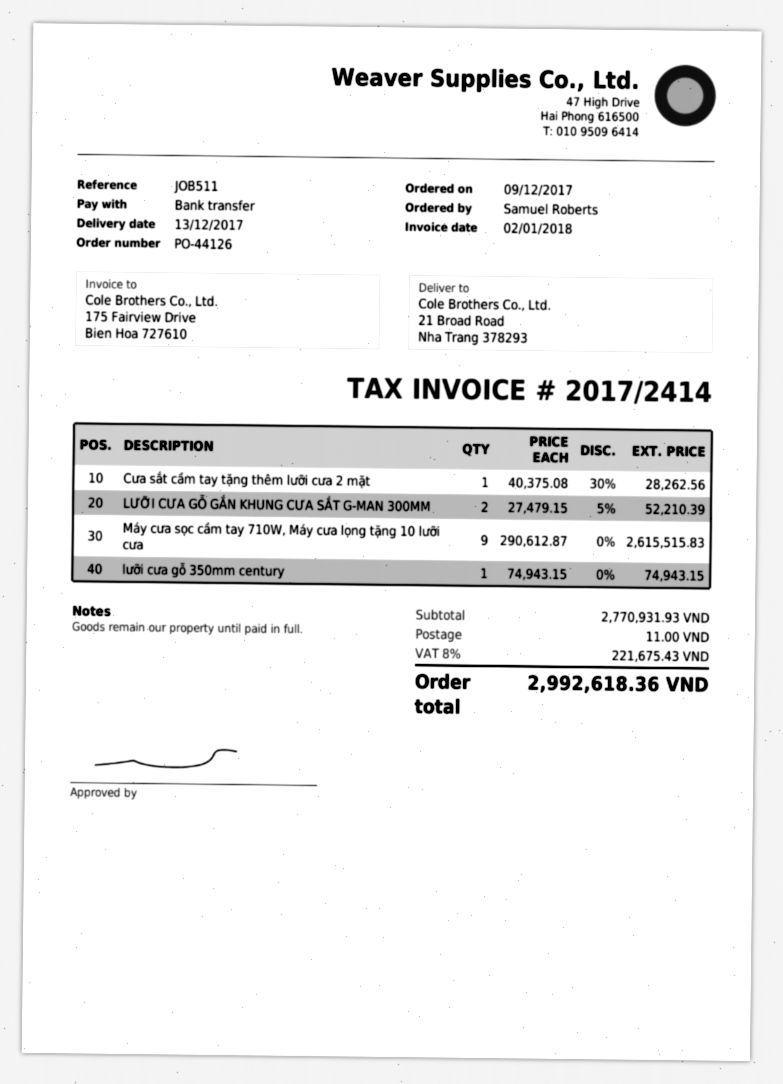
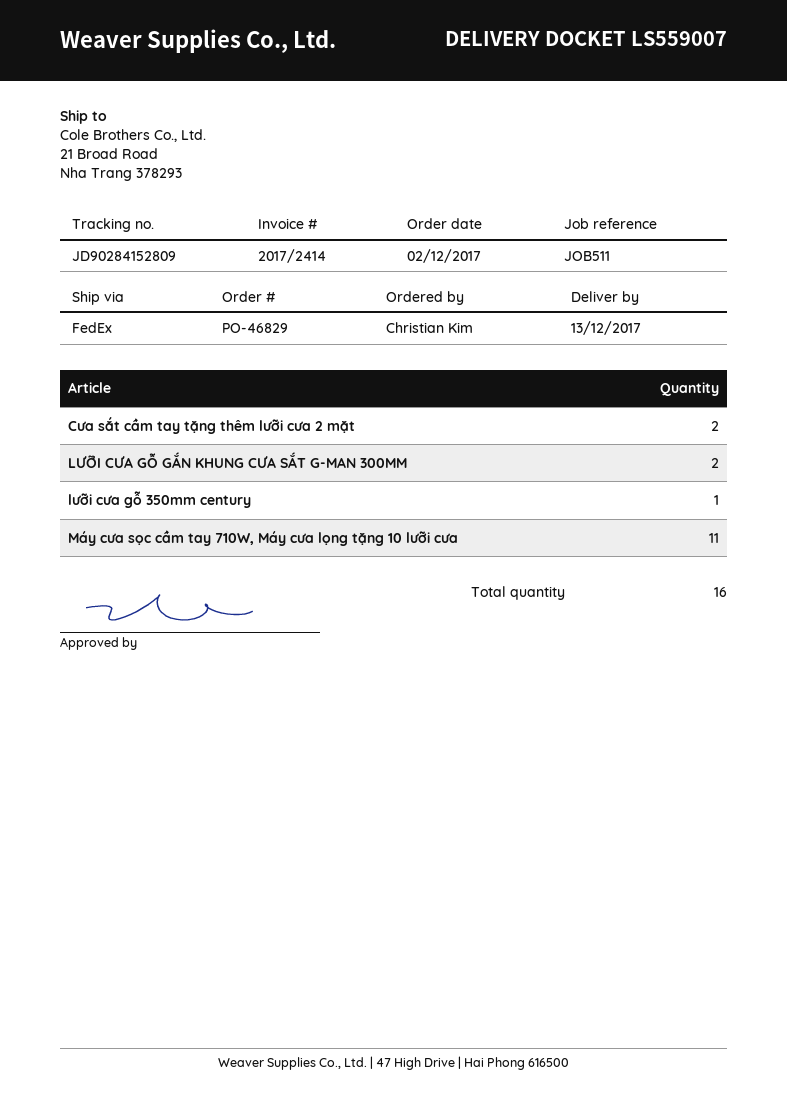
order number: PO-44126 -> PO-46829
order date: 2017-12-09 -> 2017-12-02
ordered by: Samuel Roberts -> Christian Kim
Cưa sắt cầm tay tặng thêm lưỡi cưa 2 mặt: 1 -> 2
Máy cưa sọc cầm tay 710W, Máy cưa lọng tặng 10 lưỡi cưa: 9 -> 11

